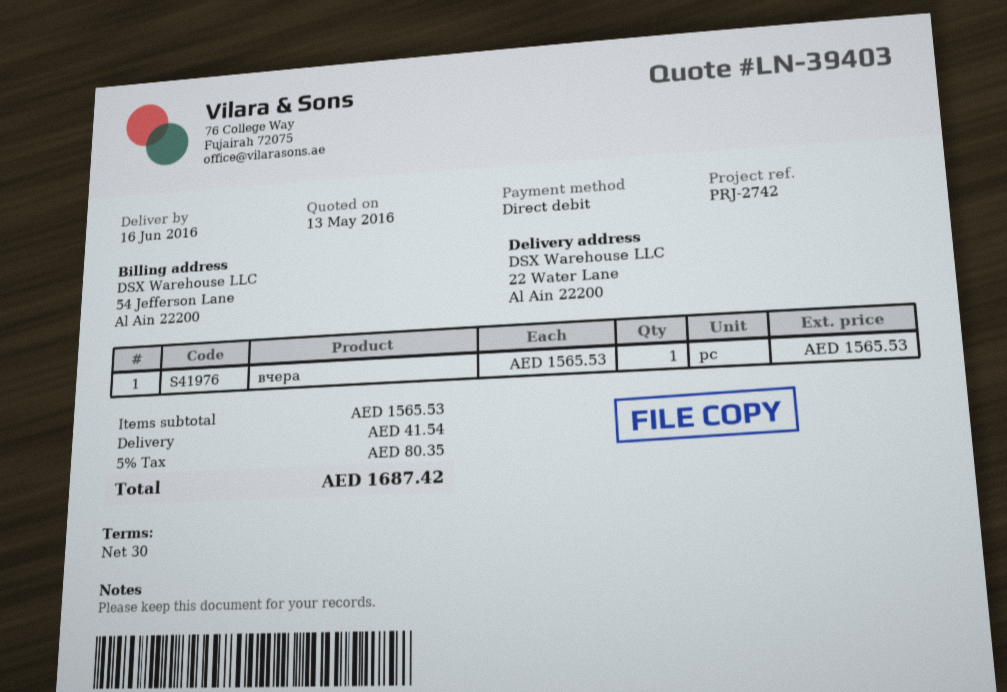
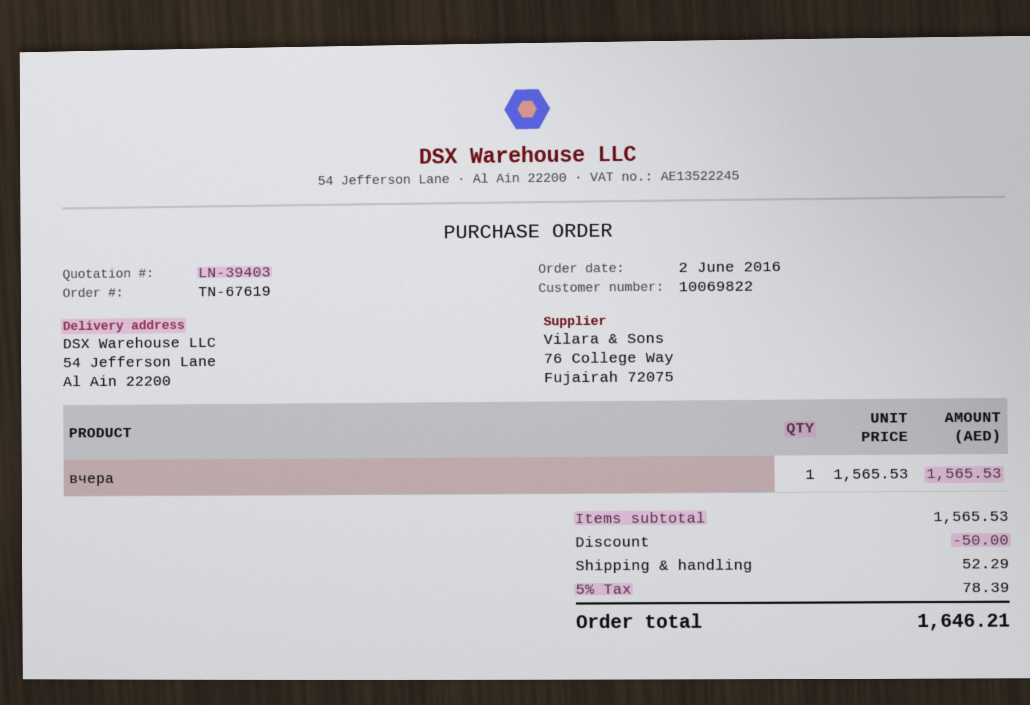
ship to: 22 Water Lane, Al Ain 22200 -> 54 Jefferson Lane, Al Ain 22200
discount: none -> 50.00
shipping: 41.54 -> 52.29
tax: 5% = 80.35 -> 5% = 78.39
total: 1687.42 -> 1646.21

